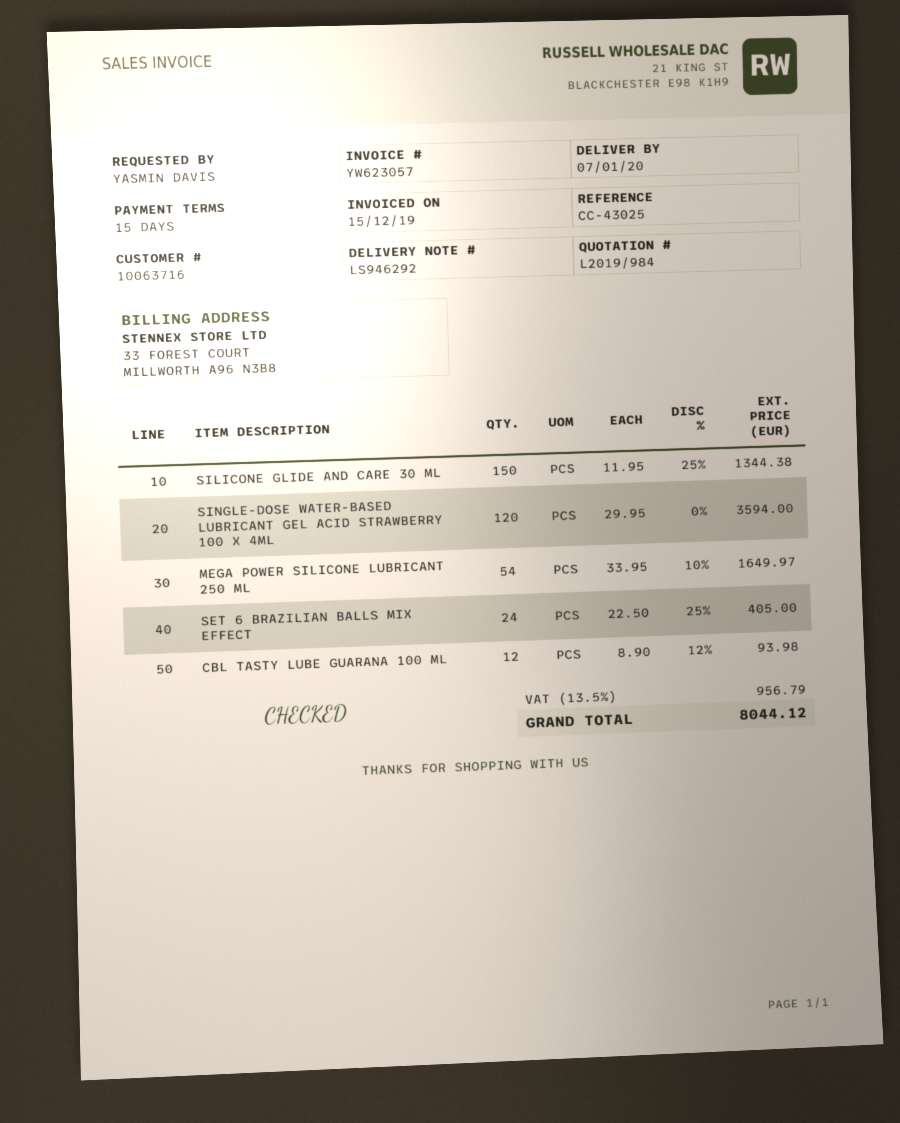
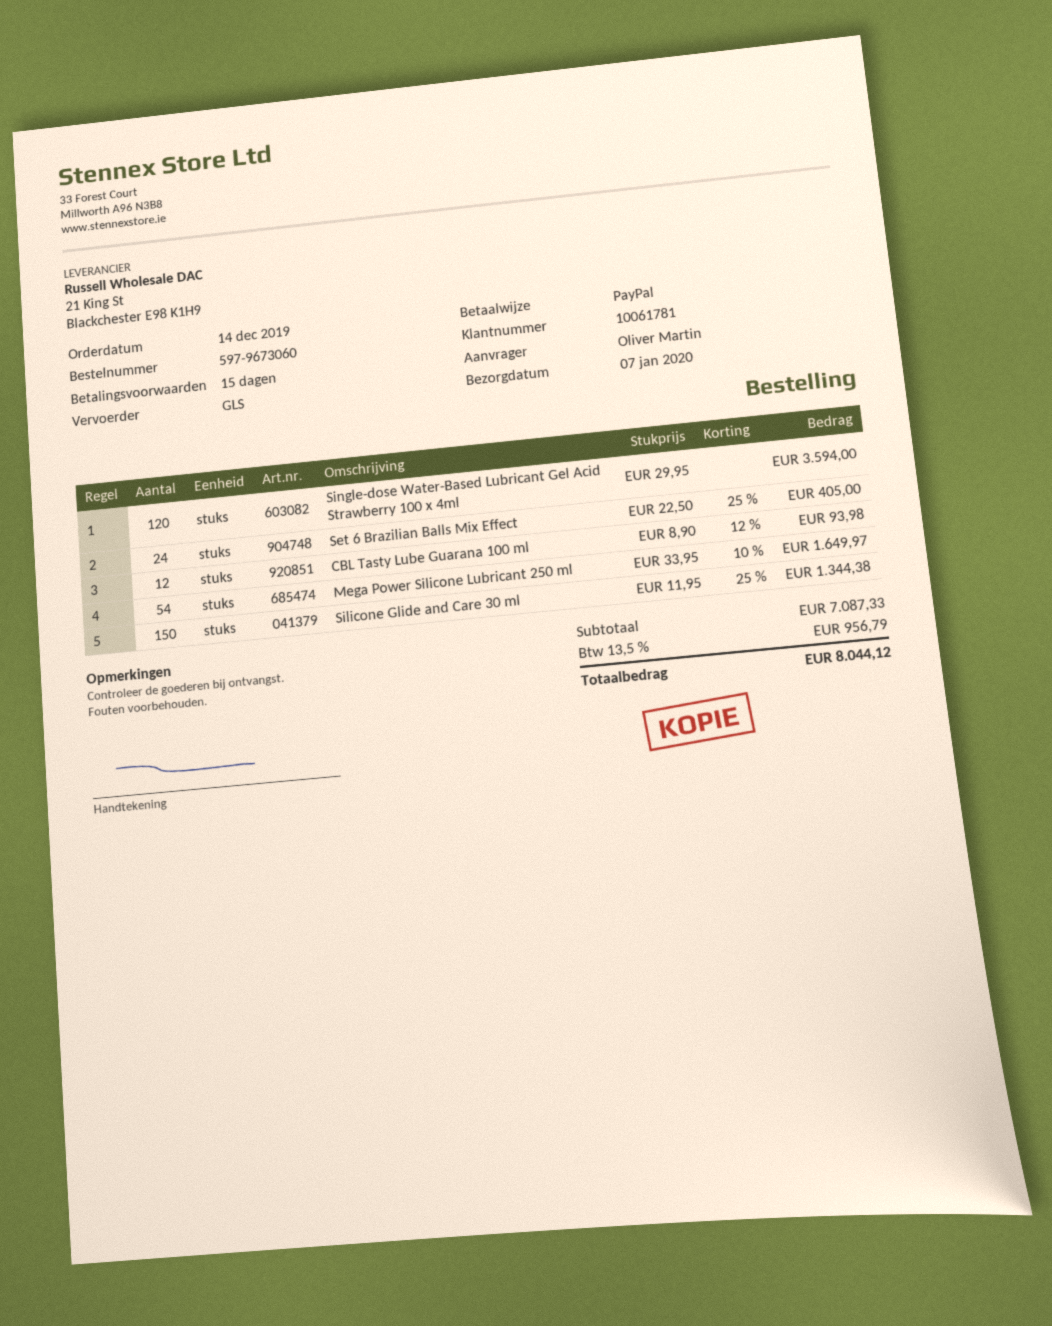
customer number: 10063716 -> 10061781
ordered by: YASMIN DAVIS -> Oliver Martin

